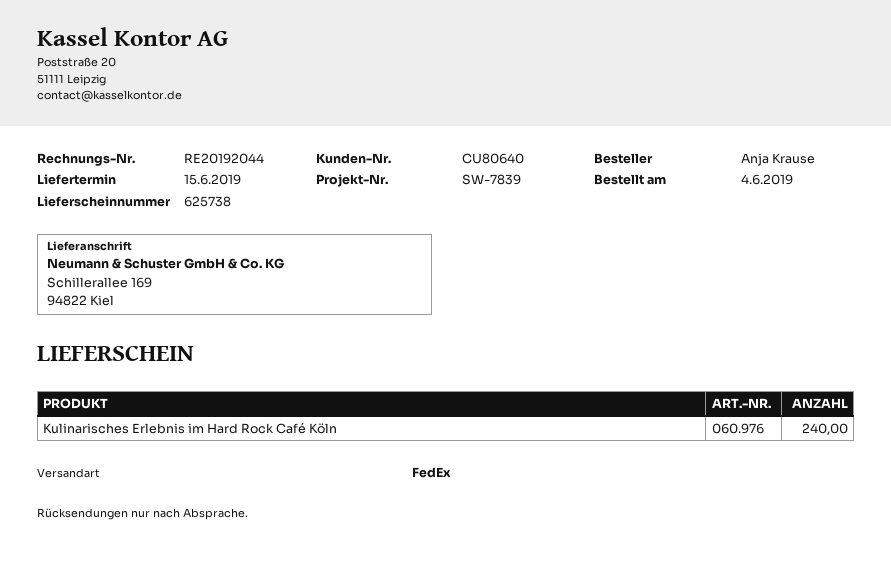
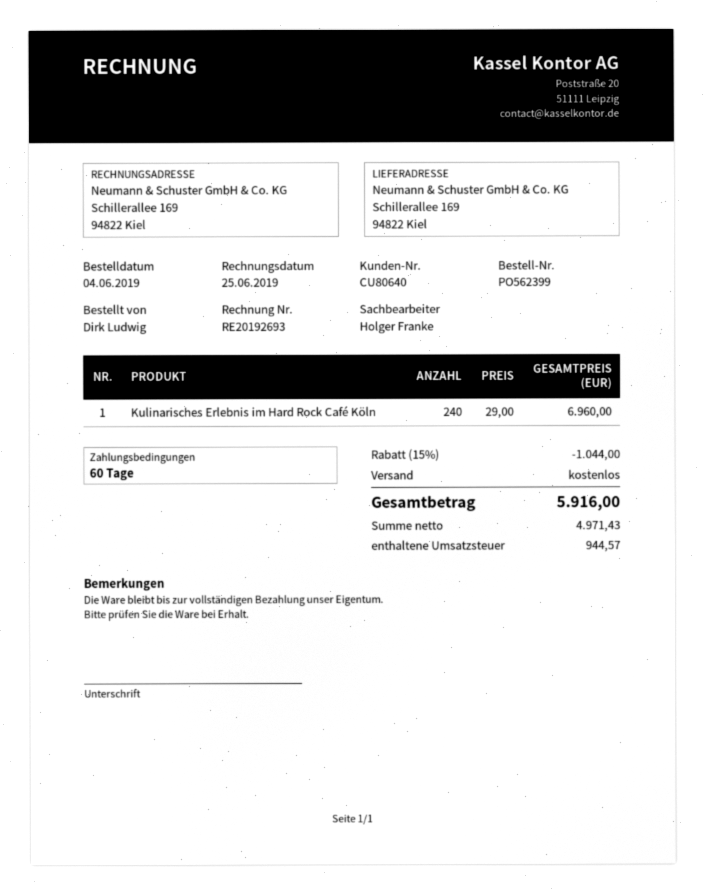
invoice number: RE20192044 -> RE20192693
ordered by: Anja Krause -> Dirk Ludwig

